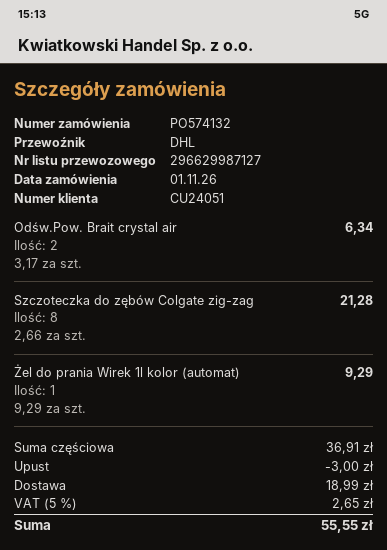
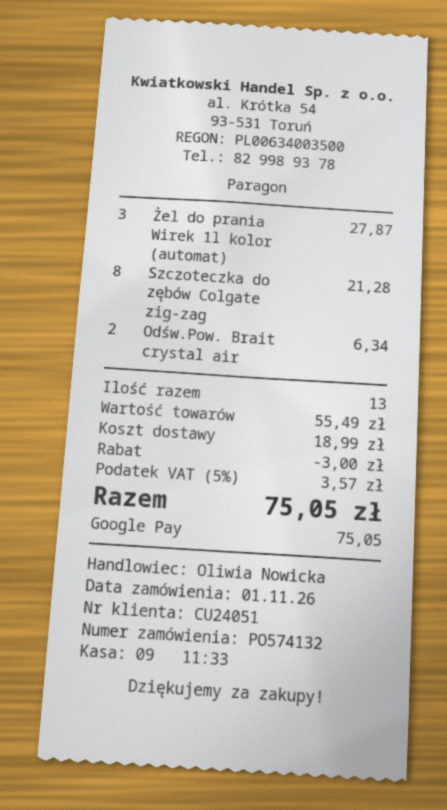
Żel do prania Wirek 1l kolor (automat): 1 for 9.29 -> 3 for 27.87
subtotal: 36.91 -> 55.49
tax: 5% = 2.65 -> 5% = 3.57
total: 55.55 -> 75.05

